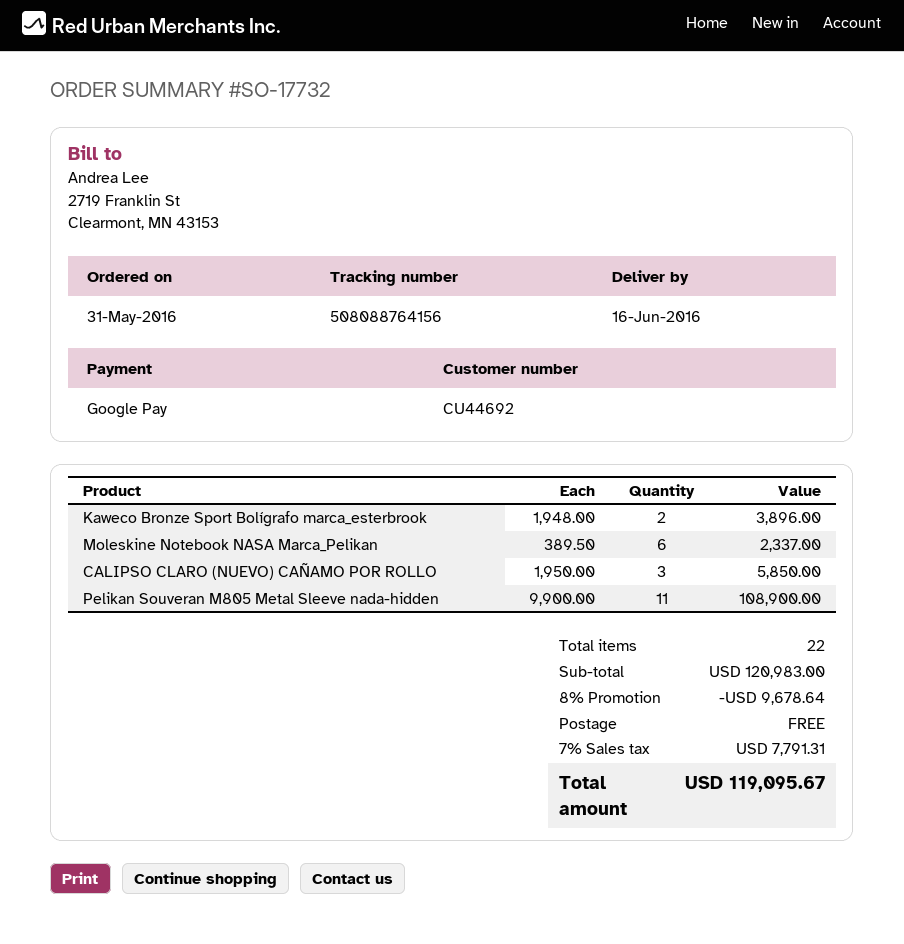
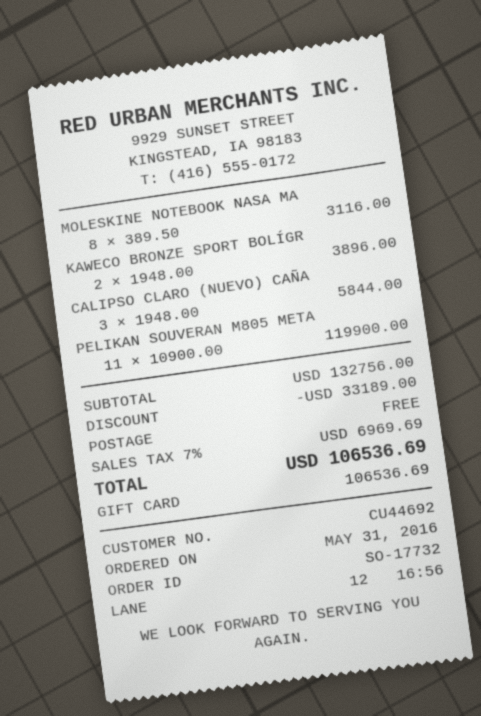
payment method: Google Pay -> gift card
Moleskine Notebook NASA Marca_Pelikan: 6 x 389.50 = 2337.00 -> 8 x 389.50 = 3116.00
CALIPSO CLARO (NUEVO) CAÑAMO POR ROLLO: 3 x 1950.00 = 5850.00 -> 3 x 1948.00 = 5844.00
Pelikan Souveran M805 Metal Sleeve nada-hidden: 11 x 9900.00 = 108900.00 -> 11 x 10900.00 = 119900.00
subtotal: 120983.00 -> 132756.00
discount: 9678.64 -> 33189.00
tax: 7% = 7791.31 -> 7% = 6969.69
total: 119095.67 -> 106536.69

